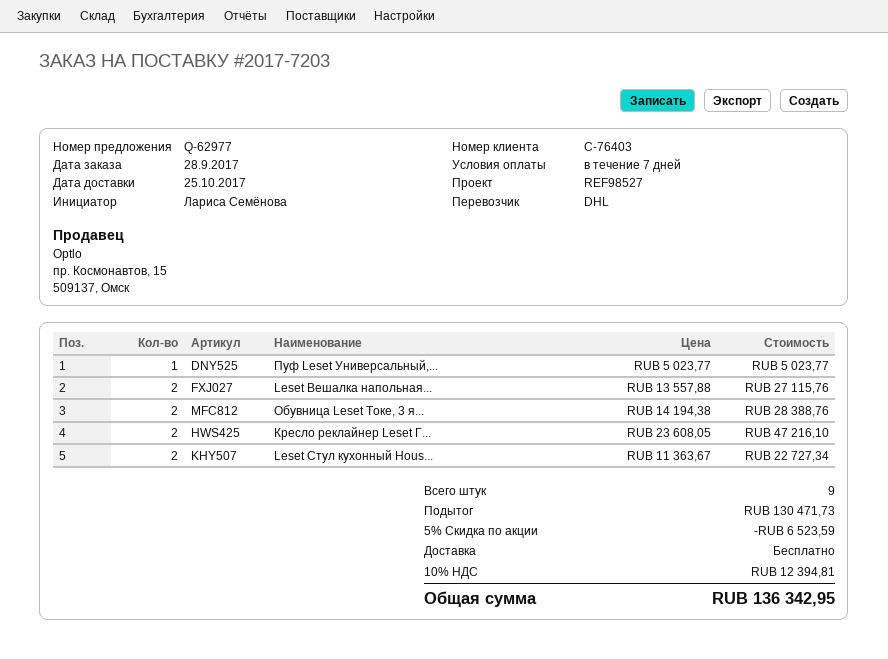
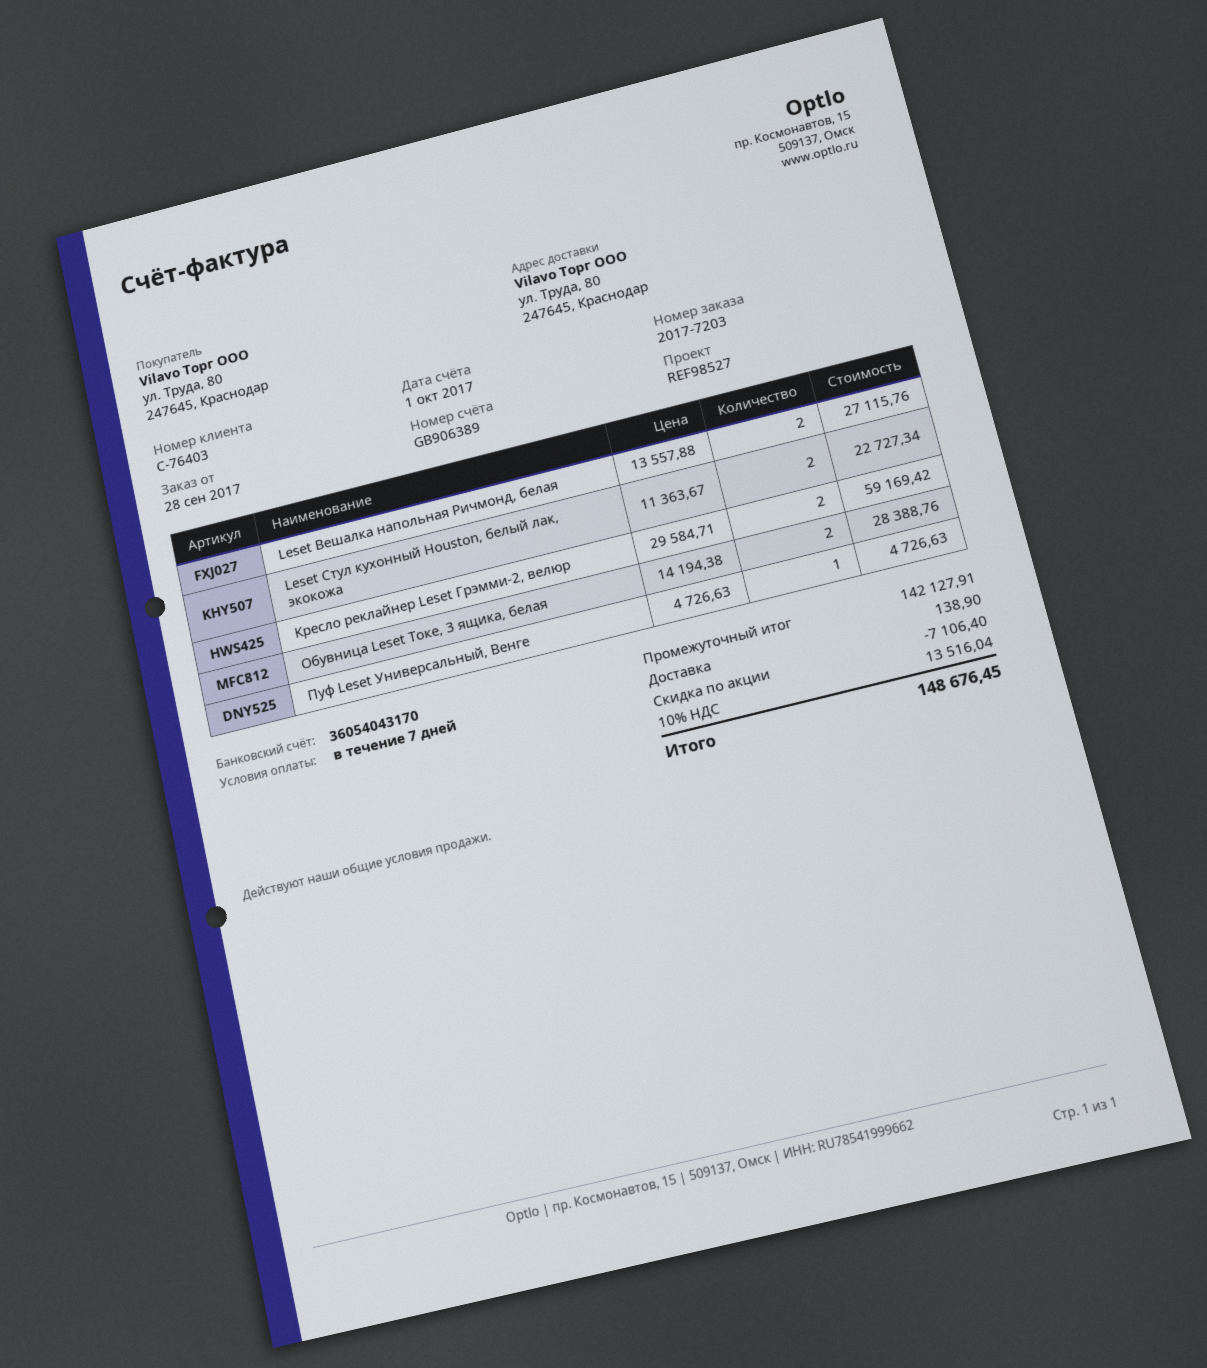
Пуф Leset Универсальный,...: 1 x 5023.77 = 5023.77 -> 1 x 4726.63 = 4726.63
Кресло реклайнер Leset Г...: 2 x 23608.05 = 47216.10 -> 2 x 29584.71 = 59169.42
subtotal: 130471.73 -> 142127.91
discount: 6523.59 -> 7106.40
shipping: 0.00 -> 138.90
tax: 10% = 12394.81 -> 10% = 13516.04
total: 136342.95 -> 148676.45

